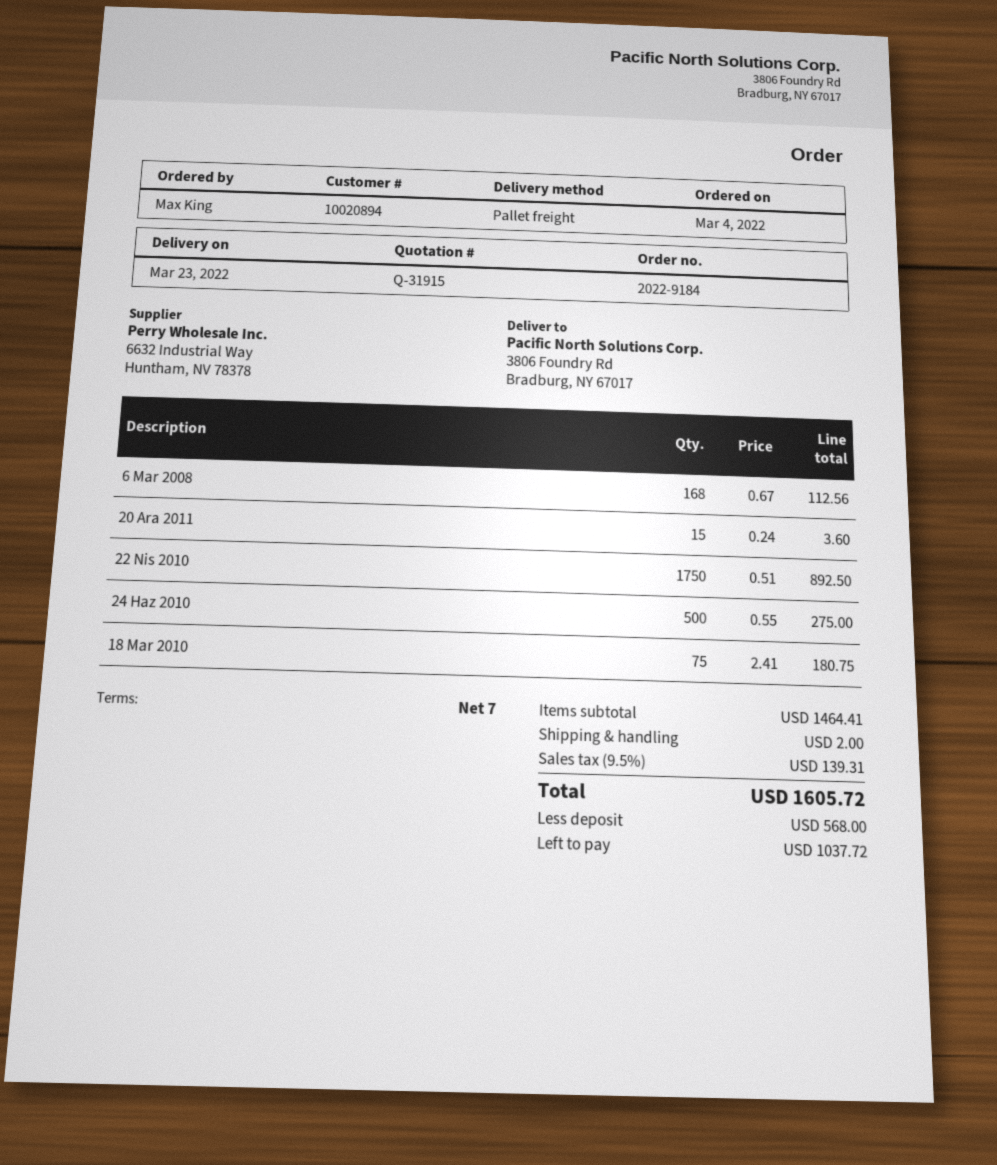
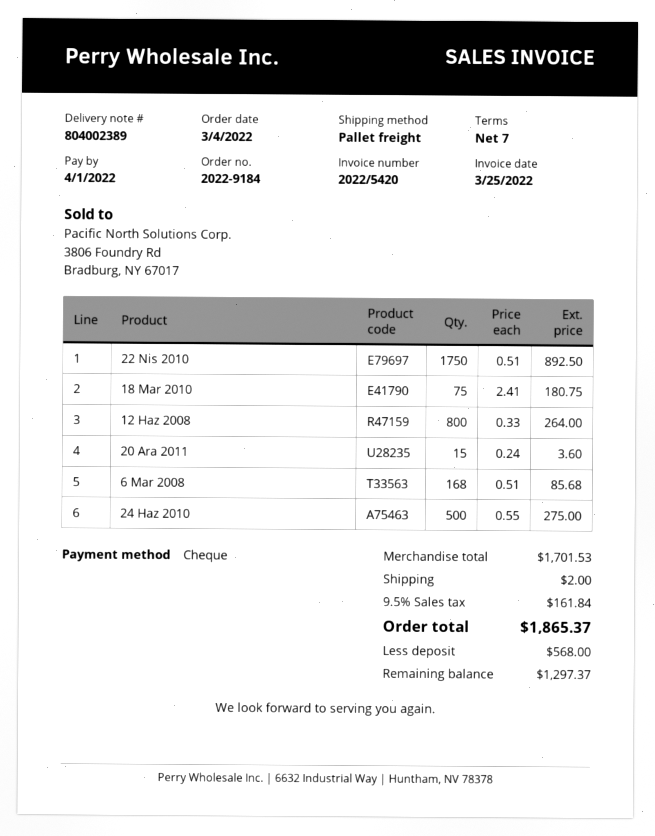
6 Mar 2008: 168 x 0.67 = 112.56 -> 168 x 0.51 = 85.68
12 Haz 2008: none -> 800 x 0.33 = 264.00
subtotal: 1464.41 -> 1701.53
tax: 9.5% = 139.31 -> 9.5% = 161.84
total: 1605.72 -> 1865.37
balance: 1037.72 -> 1297.37

